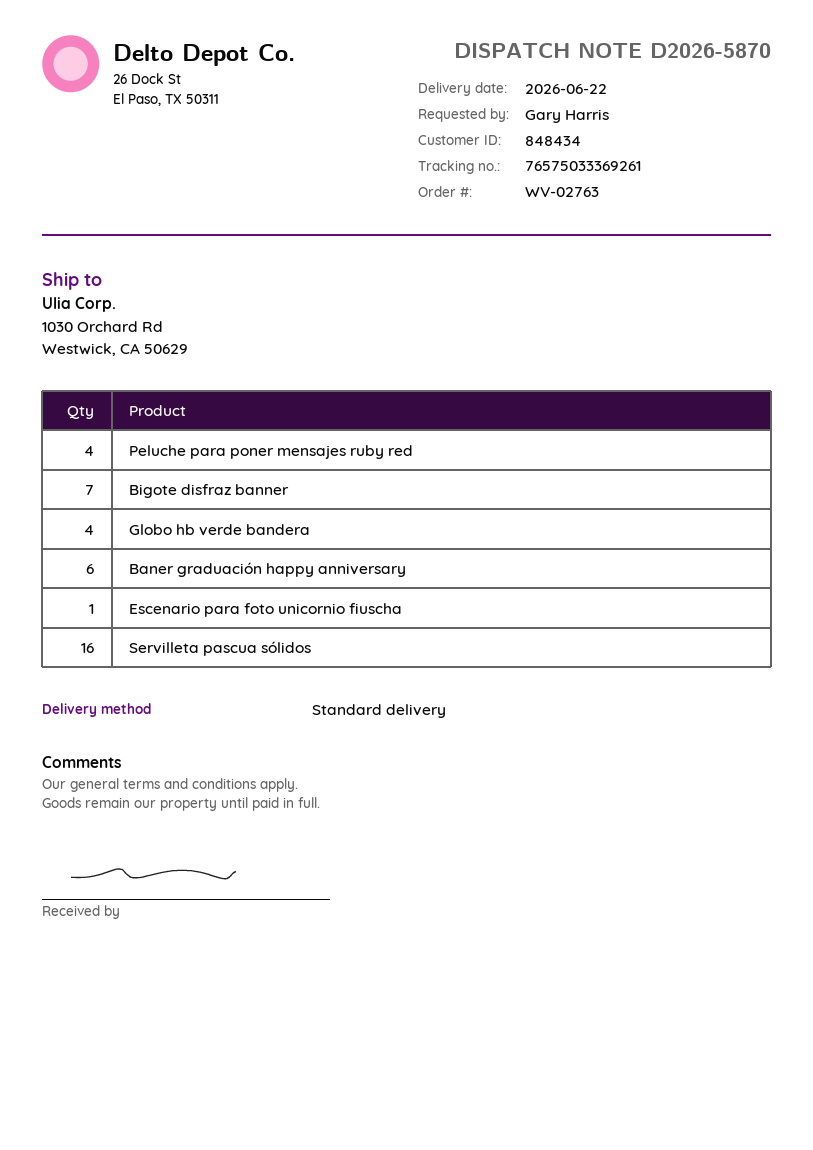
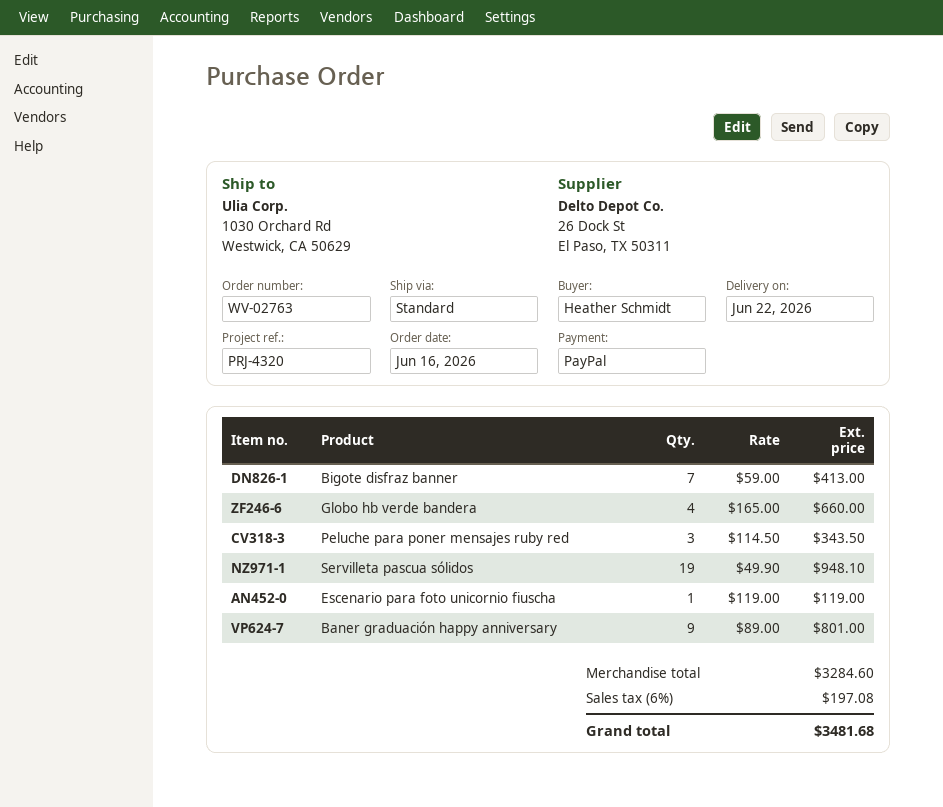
ordered by: Gary Harris -> Heather Schmidt
Peluche para poner mensajes ruby red: 4 -> 3
Baner graduación happy anniversary: 6 -> 9
Servilleta pascua sólidos: 16 -> 19

